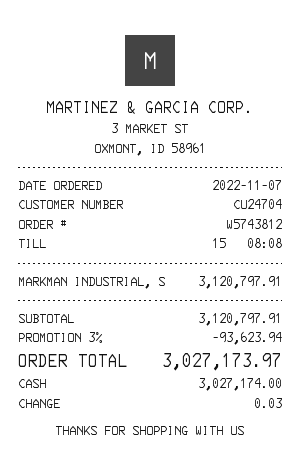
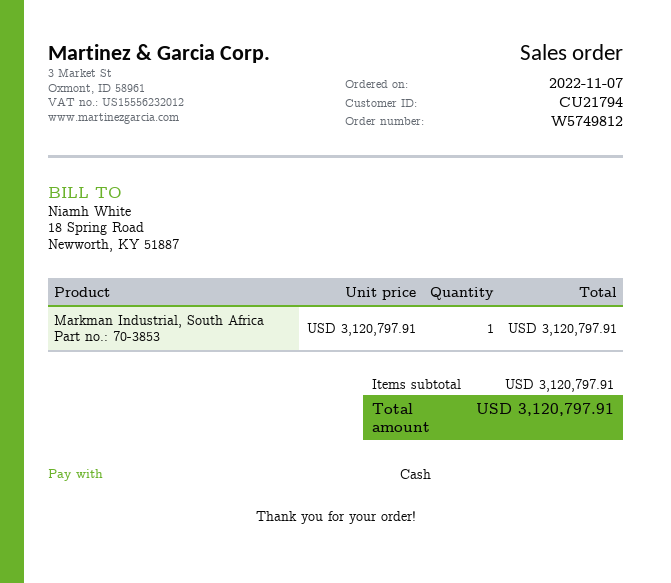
order number: W5743812 -> W5749812
customer number: CU24704 -> CU21794
discount: 3% = 93623.94 -> none
total: 3027173.97 -> 3120797.91

